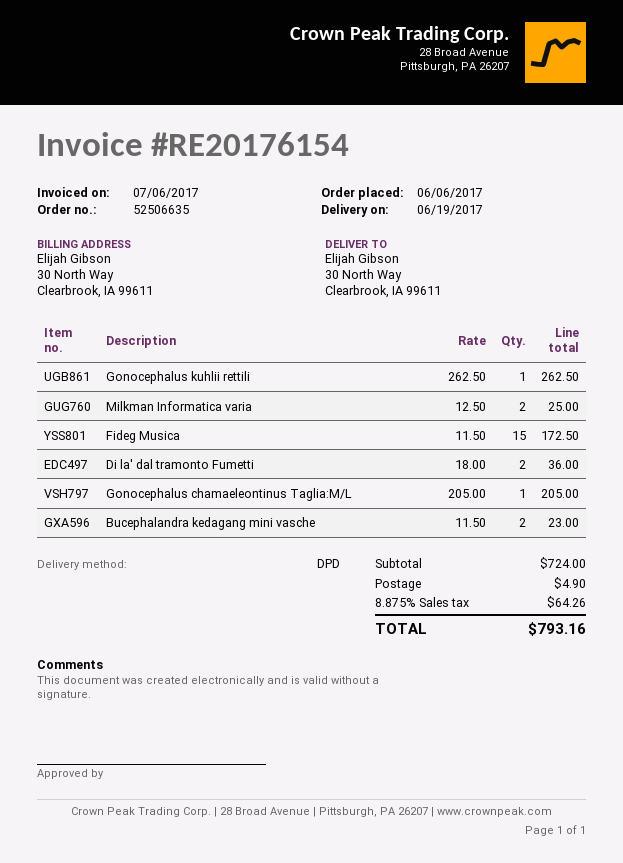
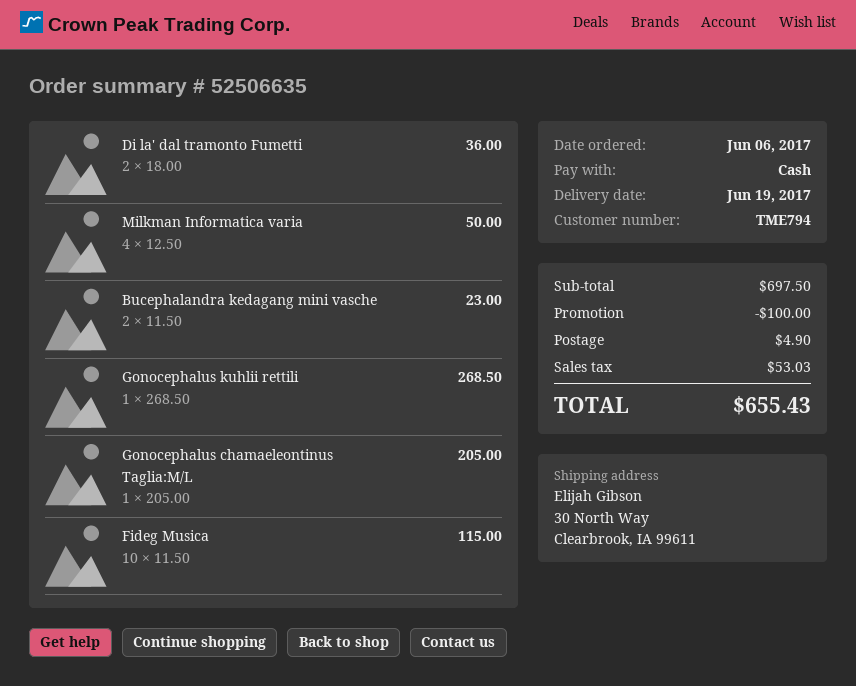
Gonocephalus kuhlii rettili: 1 x 262.50 = 262.50 -> 1 x 268.50 = 268.50
Milkman Informatica varia: 2 x 12.50 = 25.00 -> 4 x 12.50 = 50.00
Fideg Musica: 15 x 11.50 = 172.50 -> 10 x 11.50 = 115.00
subtotal: 724.00 -> 697.50
discount: none -> 100.00
tax: 64.26 -> 53.03
total: 793.16 -> 655.43

